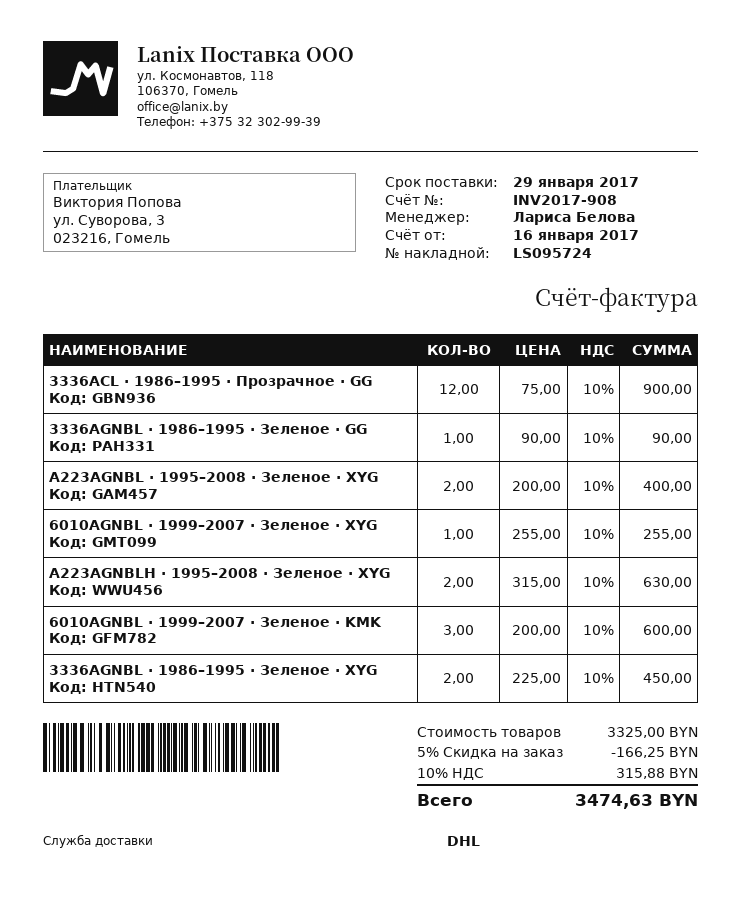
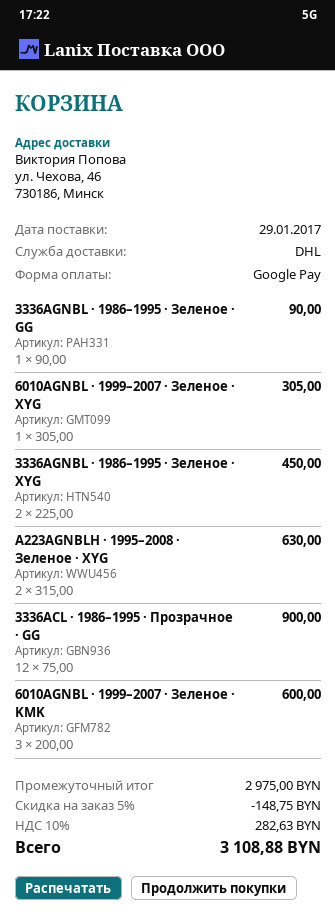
A223AGNBL · 1995–2008 · Зеленое · XYG: 2 x 200.00 = 400.00 -> none
6010AGNBL · 1999–2007 · Зеленое · XYG: 1 x 255.00 = 255.00 -> 1 x 305.00 = 305.00
subtotal: 3325.00 -> 2975.00
discount: 5% = 166.25 -> 5% = 148.75
tax: 10% = 315.88 -> 10% = 282.63
total: 3474.63 -> 3108.88

